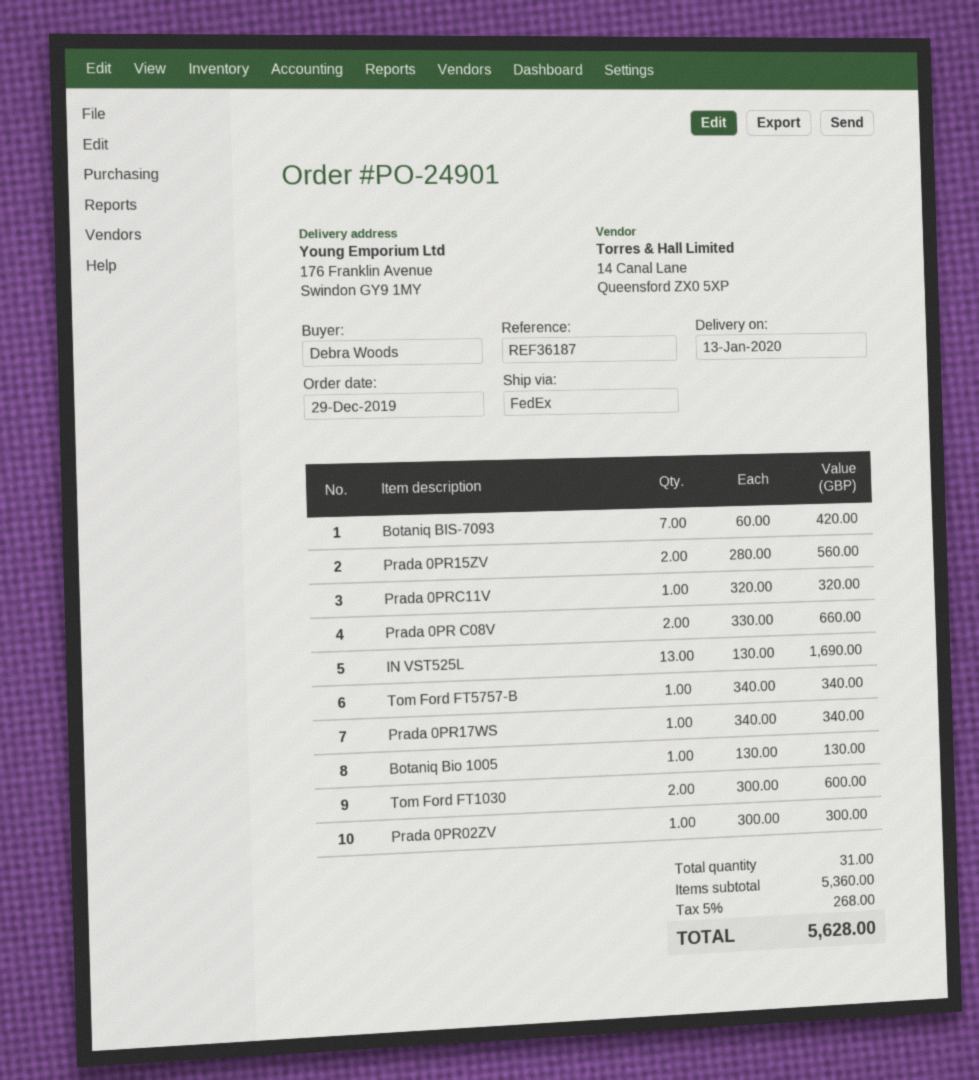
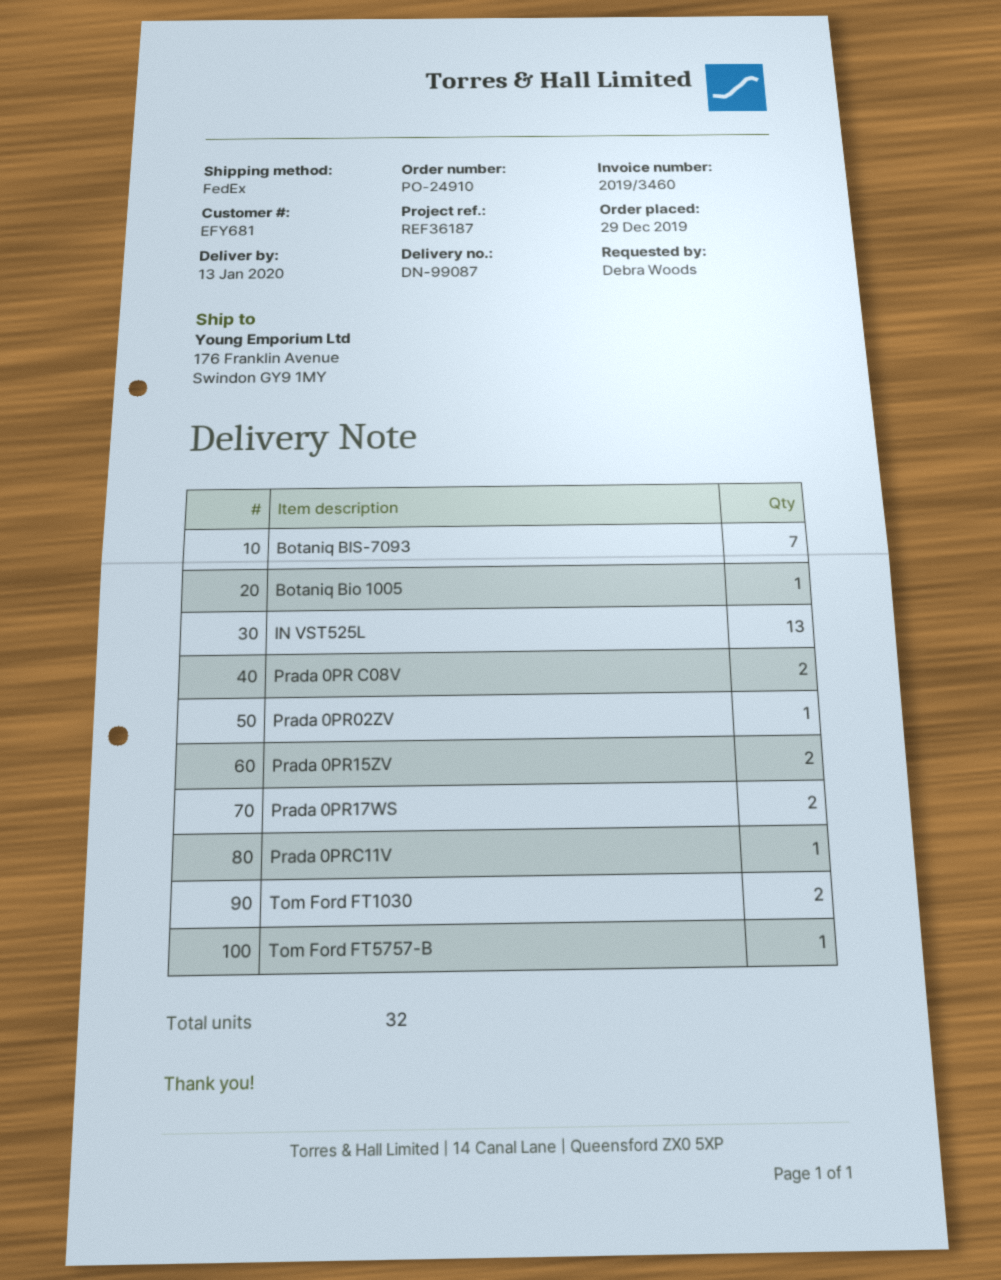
order number: PO-24901 -> PO-24910
Prada 0PR17WS: 1 -> 2
total quantity: 31 -> 32

